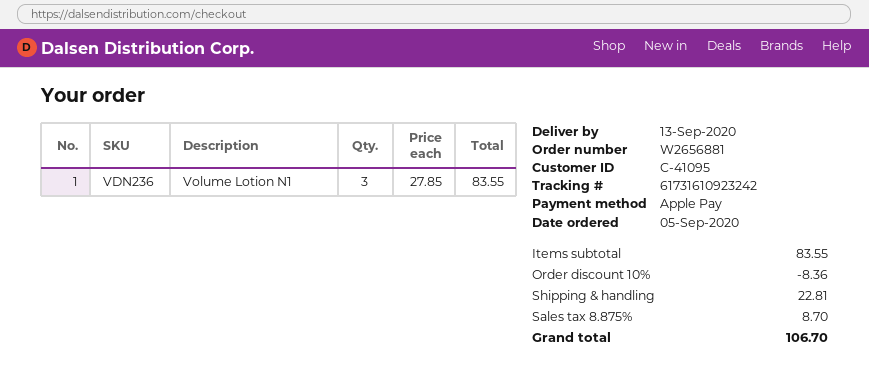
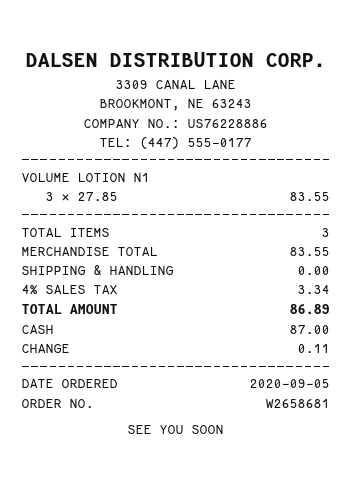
order number: W2656881 -> W2658681
payment method: Apple Pay -> cash
discount: 10% = 8.36 -> none
shipping: 22.81 -> 0.00
tax: 8.875% = 8.70 -> 4% = 3.34
total: 106.70 -> 86.89

